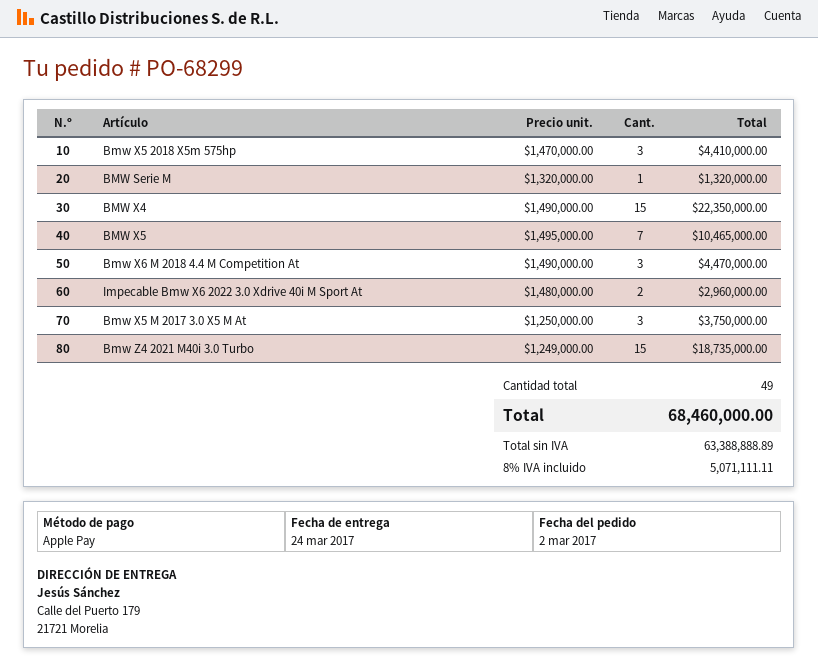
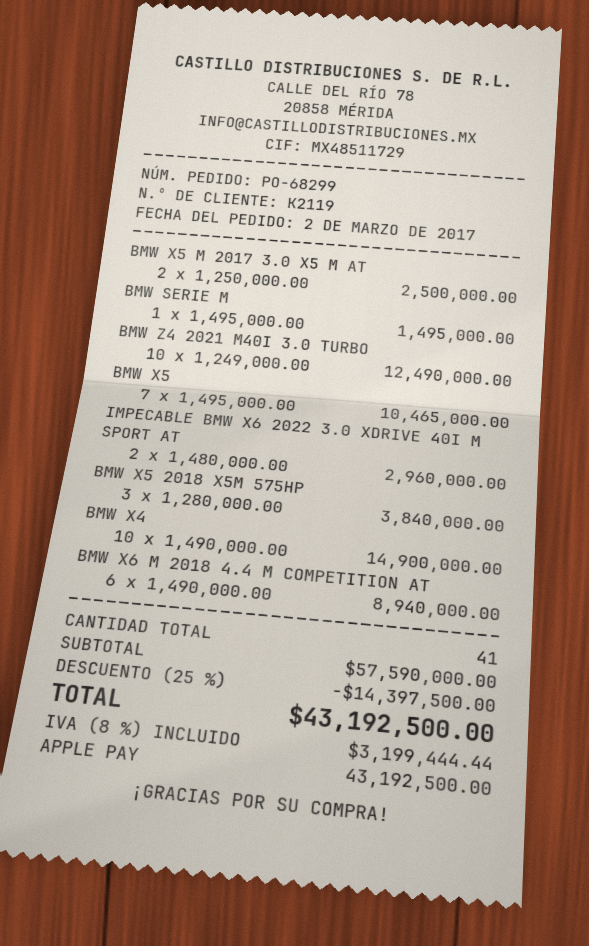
Bmw X5 2018 X5m 575hp: 3 x 1470000.00 = 4410000.00 -> 3 x 1280000.00 = 3840000.00
BMW Serie M: 1 x 1320000.00 = 1320000.00 -> 1 x 1495000.00 = 1495000.00
BMW X4: 15 x 1490000.00 = 22350000.00 -> 10 x 1490000.00 = 14900000.00
Bmw X6 M 2018 4.4 M Competition At: 3 x 1490000.00 = 4470000.00 -> 6 x 1490000.00 = 8940000.00
Bmw X5 M 2017 3.0 X5 M At: 3 x 1250000.00 = 3750000.00 -> 2 x 1250000.00 = 2500000.00
Bmw Z4 2021 M40i 3.0 Turbo: 15 x 1249000.00 = 18735000.00 -> 10 x 1249000.00 = 12490000.00
total quantity: 49 -> 41
discount: none -> 25% = 14397500.00
tax: 8% = 5071111.11 -> 8% = 3199444.44
total: 68460000.00 -> 43192500.00

